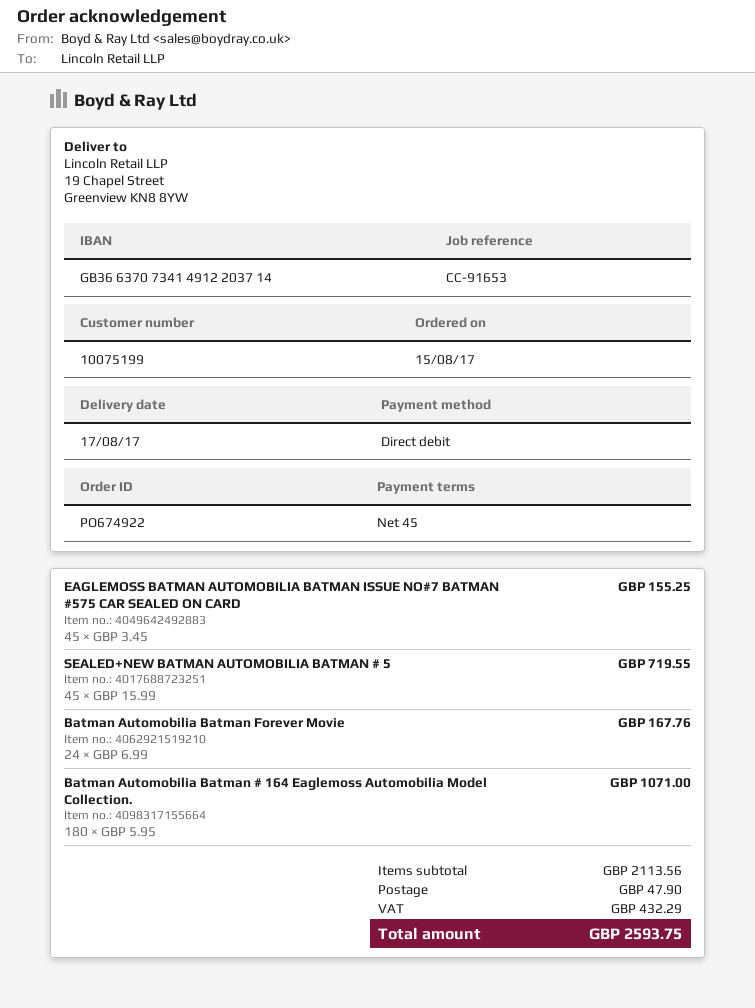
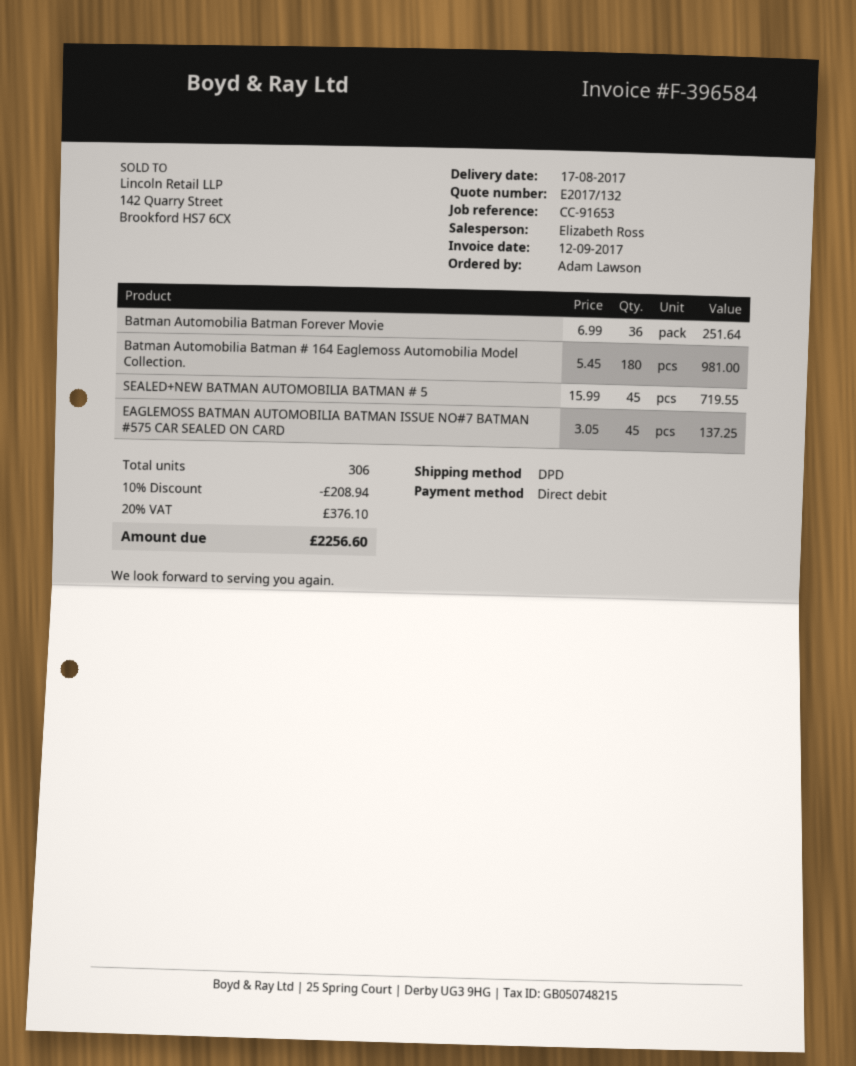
EAGLEMOSS BATMAN AUTOMOBILIA BATMAN ISSUE NO#7 BATMAN #575 CAR SEALED ON CARD: 45 x 3.45 = 155.25 -> 45 x 3.05 = 137.25
Batman Automobilia Batman Forever Movie: 24 x 6.99 = 167.76 -> 36 x 6.99 = 251.64
Batman Automobilia Batman # 164 Eaglemoss Automobilia Model Collection.: 180 x 5.95 = 1071.00 -> 180 x 5.45 = 981.00
discount: none -> 10% = 208.94
shipping: 47.90 -> none
tax: 432.29 -> 376.10
total: 2593.75 -> 2256.60

